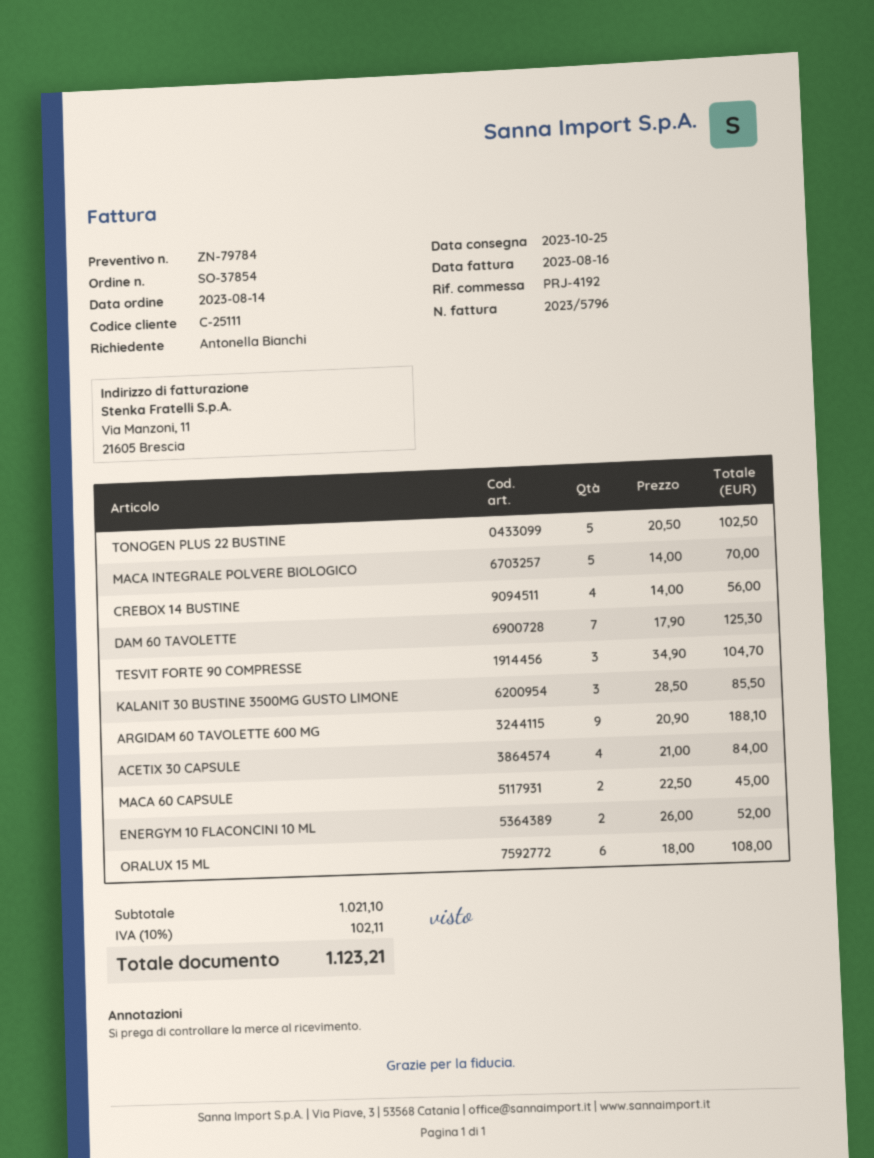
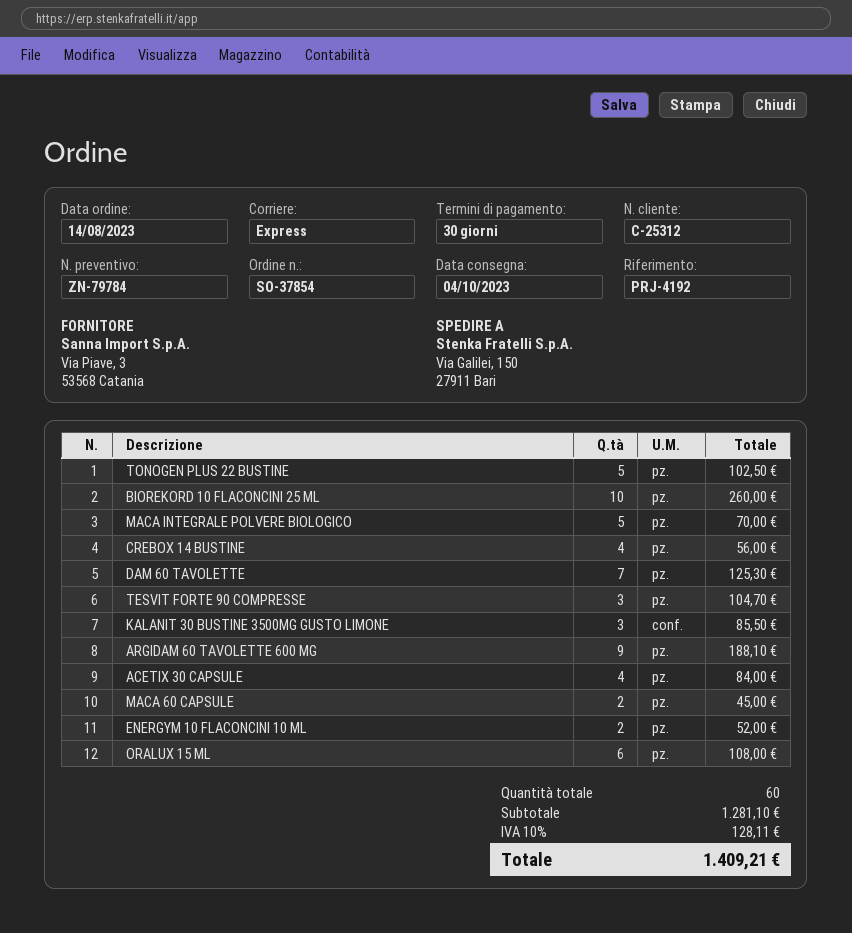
delivery date: 2023-10-25 -> 2023-10-04
customer number: C-25111 -> C-25312
BIOREKORD 10 FLACONCINI 25 ML: none -> 10 for 260.00
subtotal: 1021.10 -> 1281.10
tax: 10% = 102.11 -> 10% = 128.11
total: 1123.21 -> 1409.21

